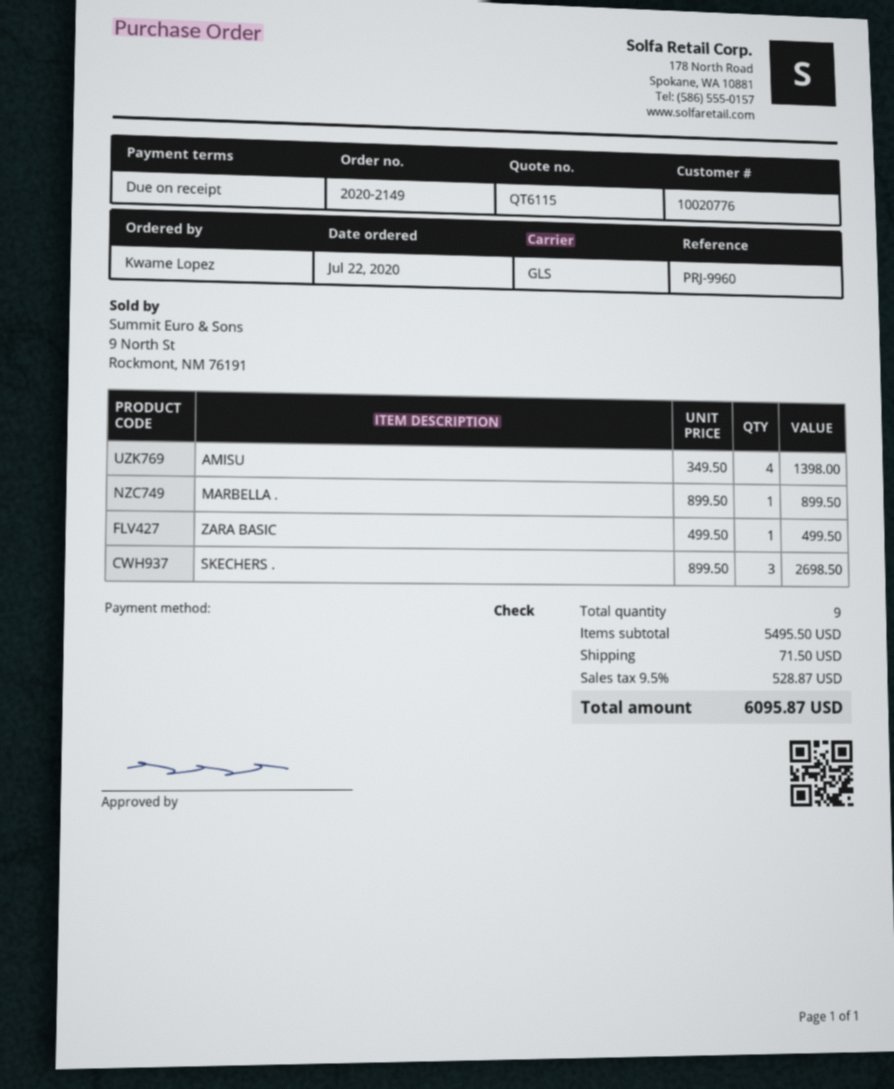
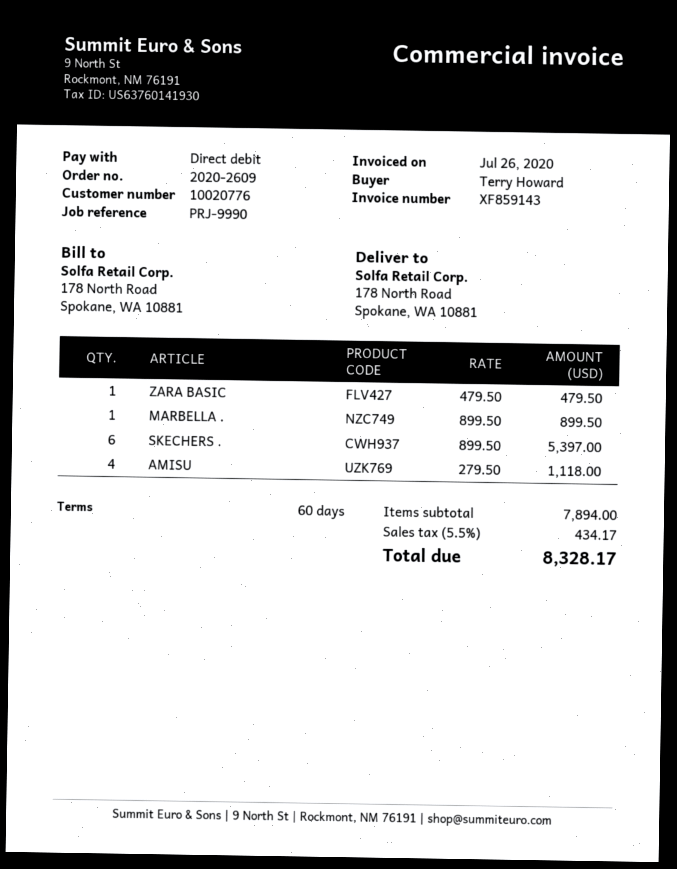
order number: 2020-2149 -> 2020-2609
payment terms: on receipt -> 60 days
reference: PRJ-9960 -> PRJ-9990
ordered by: Kwame Lopez -> Terry Howard
payment method: cheque -> direct debit
AMISU: 4 x 349.50 = 1398.00 -> 4 x 279.50 = 1118.00
ZARA BASIC: 1 x 499.50 = 499.50 -> 1 x 479.50 = 479.50
SKECHERS .: 3 x 899.50 = 2698.50 -> 6 x 899.50 = 5397.00
subtotal: 5495.50 -> 7894.00
shipping: 71.50 -> none
tax: 9.5% = 528.87 -> 5.5% = 434.17
total: 6095.87 -> 8328.17

